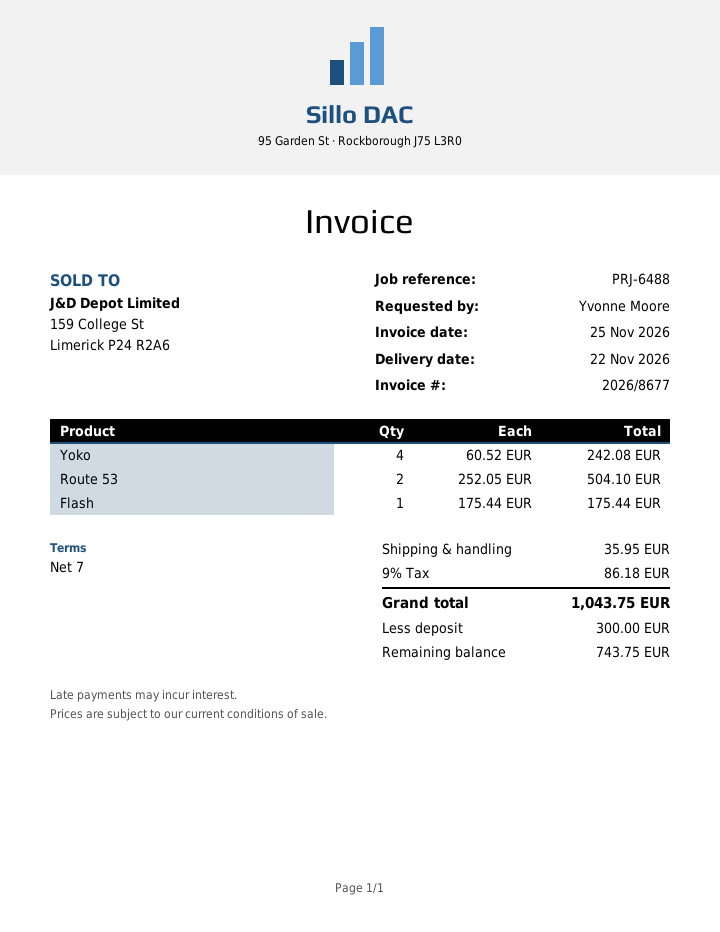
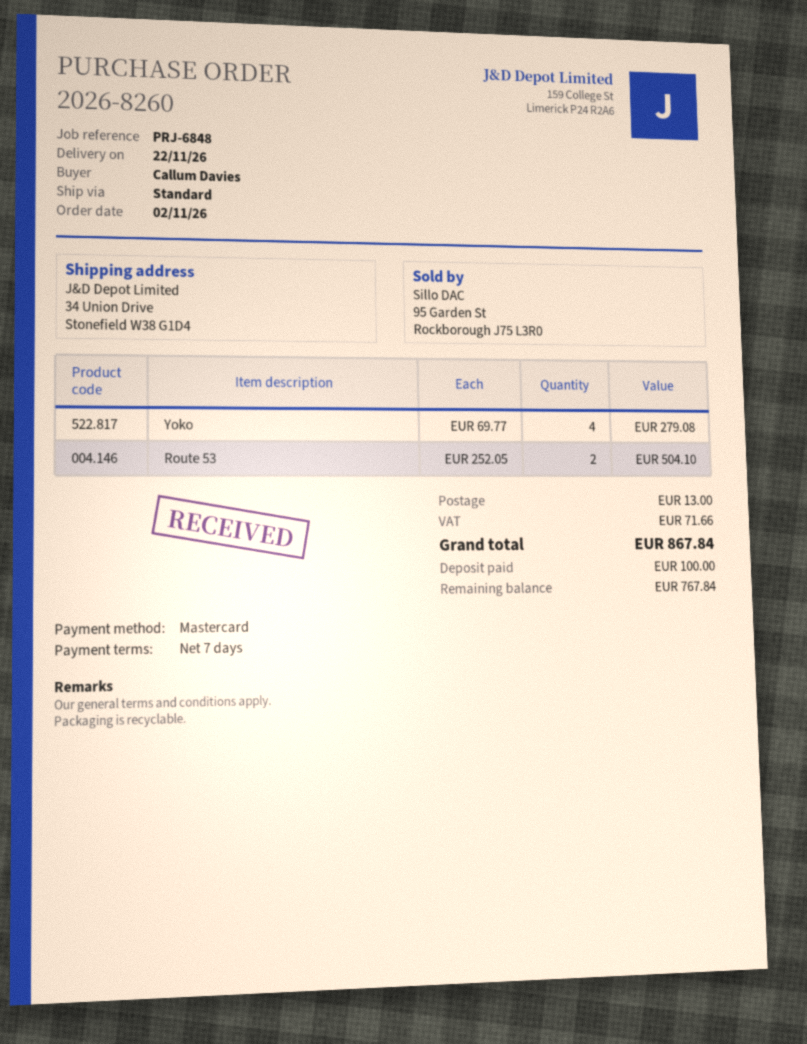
reference: PRJ-6488 -> PRJ-6848
ordered by: Yvonne Moore -> Callum Davies
Yoko: 4 x 60.52 = 242.08 -> 4 x 69.77 = 279.08
Flash: 1 x 175.44 = 175.44 -> none
shipping: 35.95 -> 13.00
tax: 86.18 -> 71.66
total: 1043.75 -> 867.84
deposit: 300.00 -> 100.00
balance: 743.75 -> 767.84

